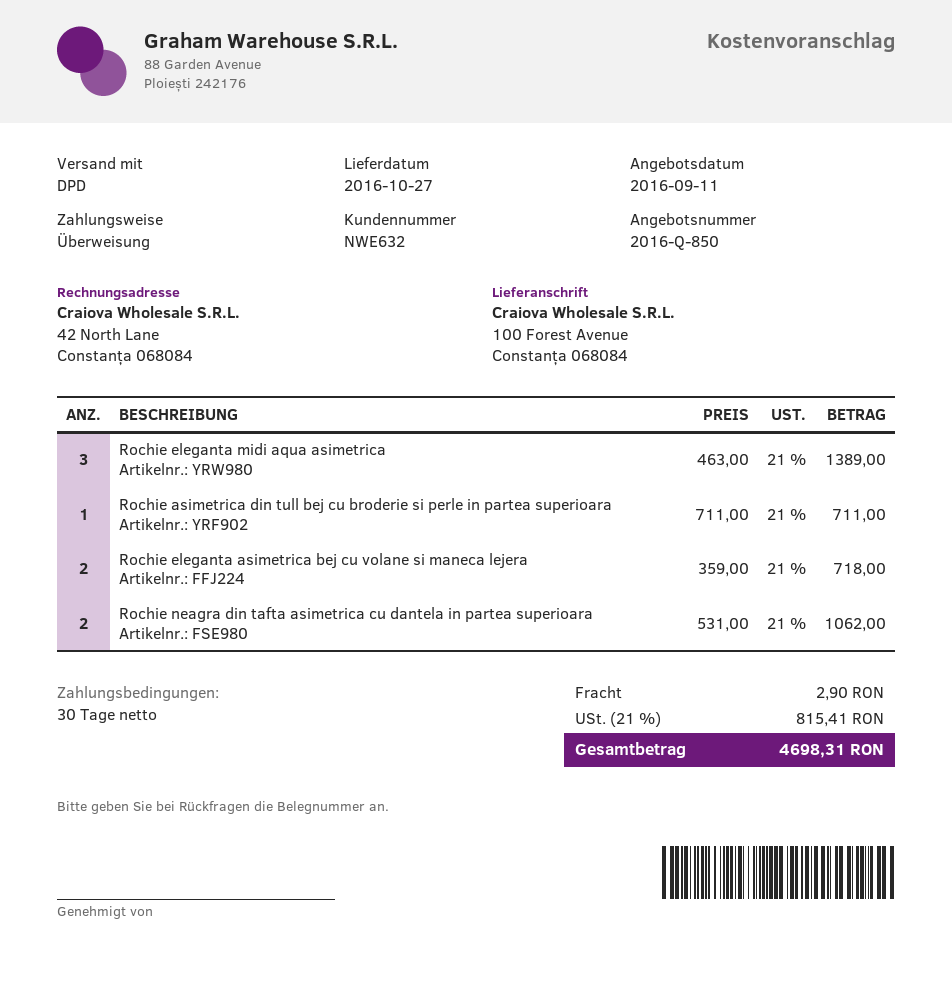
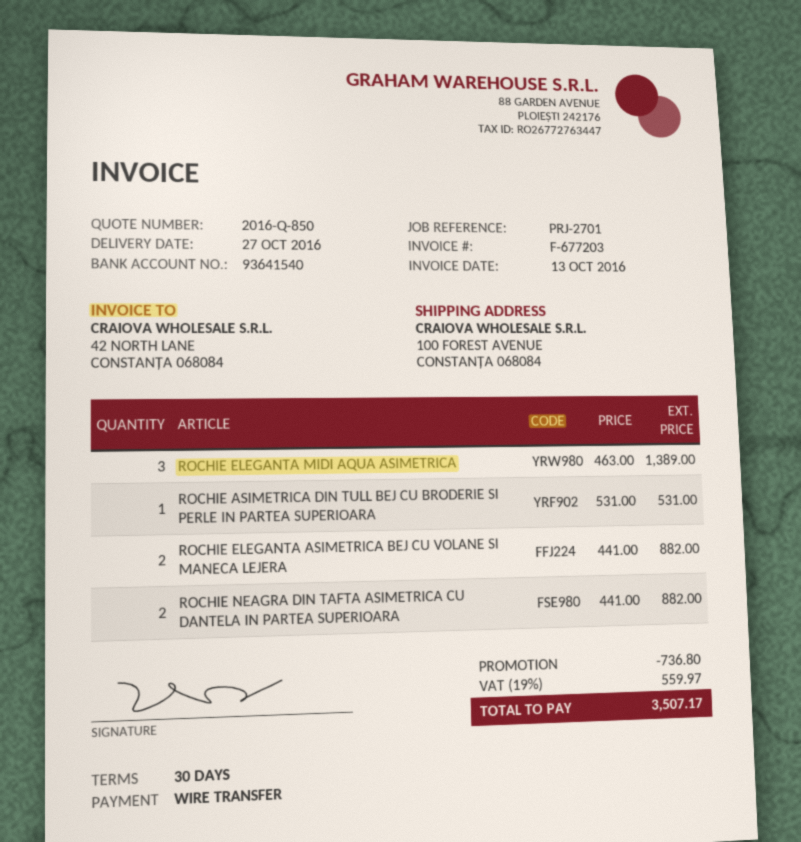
Rochie asimetrica din tull bej cu broderie si perle in partea superioara: 1 x 711.00 = 711.00 -> 1 x 531.00 = 531.00
Rochie eleganta asimetrica bej cu volane si maneca lejera: 2 x 359.00 = 718.00 -> 2 x 441.00 = 882.00
Rochie neagra din tafta asimetrica cu dantela in partea superioara: 2 x 531.00 = 1062.00 -> 2 x 441.00 = 882.00
discount: none -> 736.80
shipping: 2.90 -> none
tax: 21% = 815.41 -> 19% = 559.97
total: 4698.31 -> 3507.17

